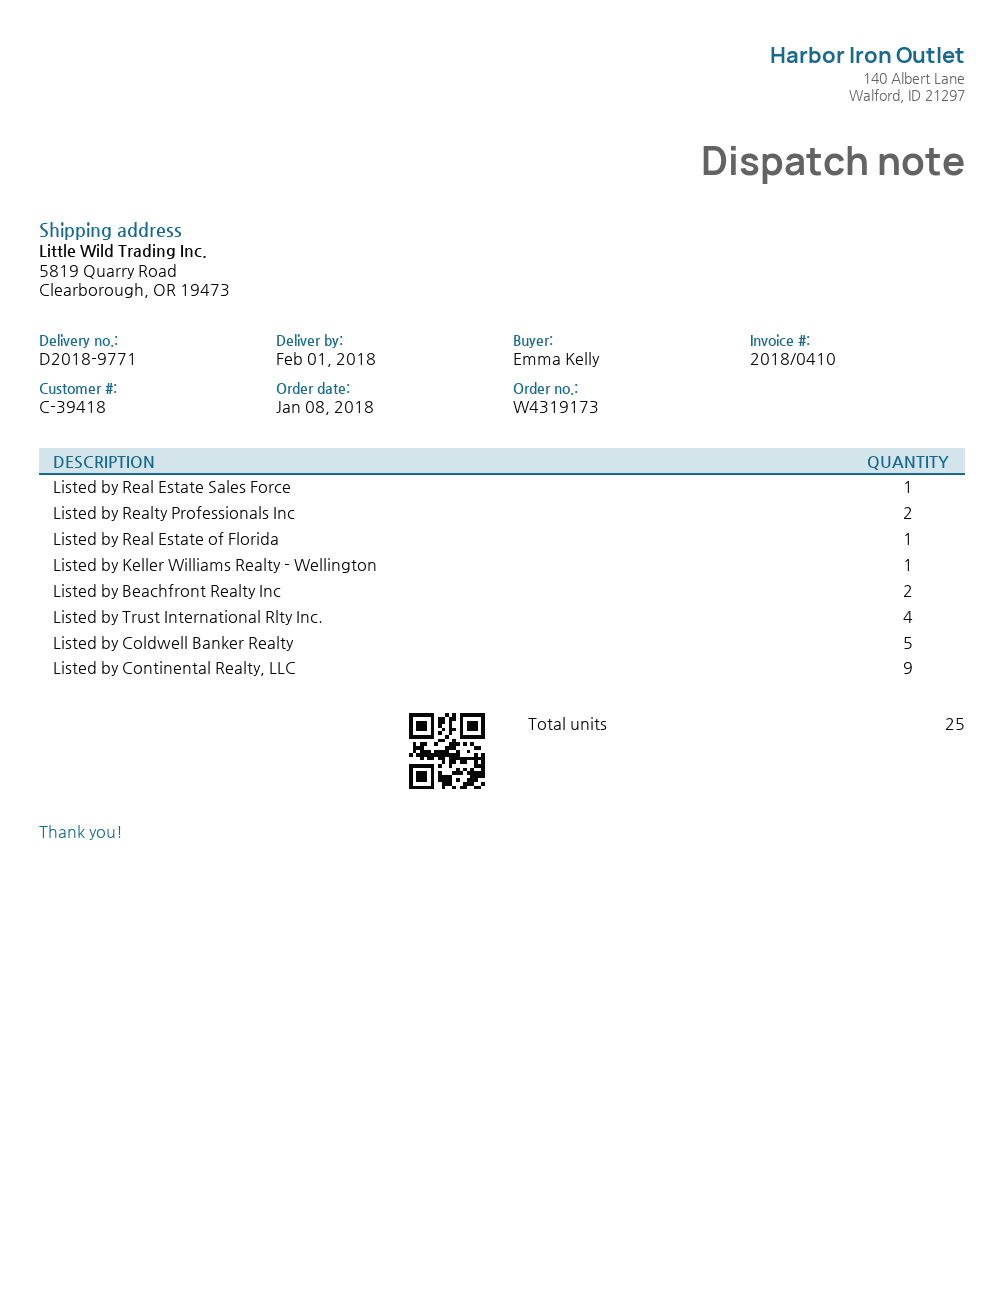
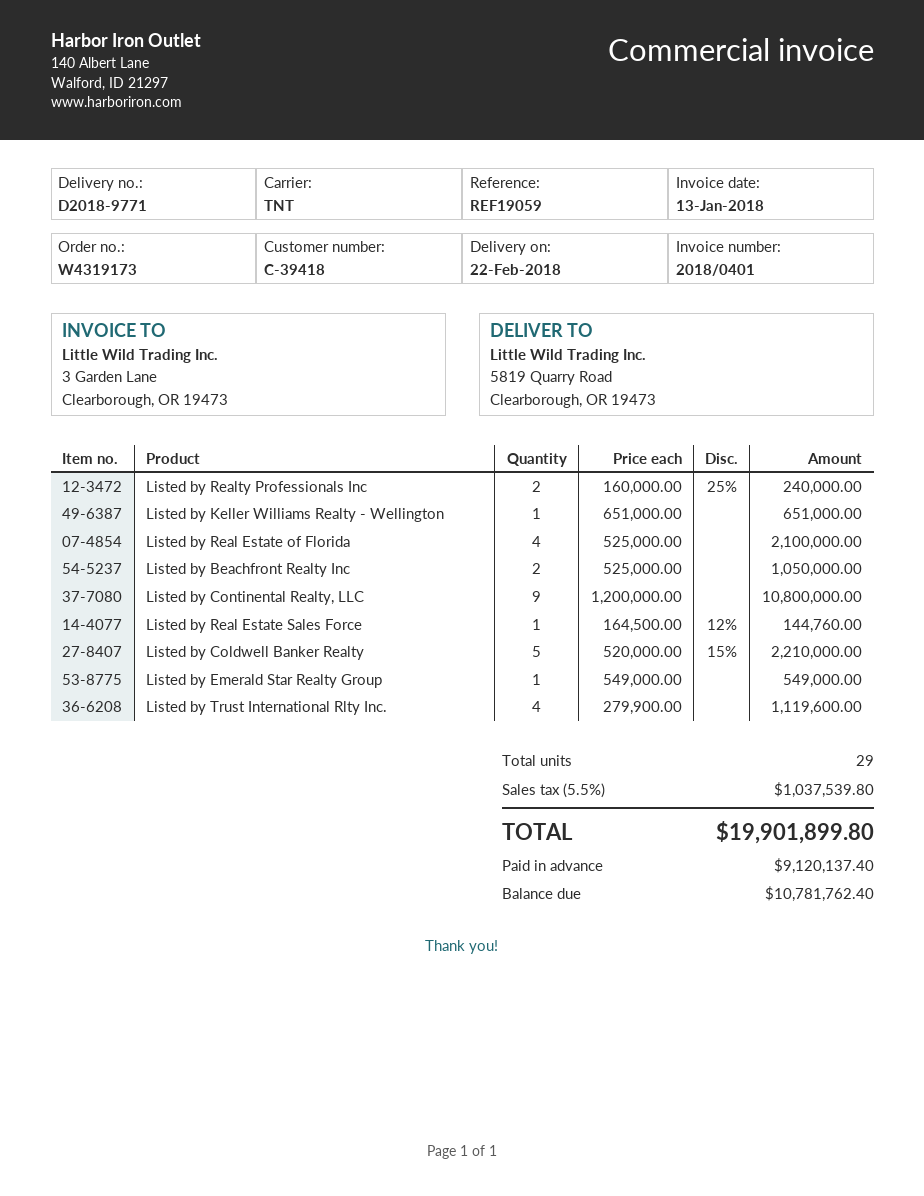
delivery date: 2018-02-01 -> 2018-02-22
invoice number: 2018/0410 -> 2018/0401
Listed by Real Estate of Florida: 1 -> 4
Listed by Emerald Star Realty Group: none -> 1
total quantity: 25 -> 29

